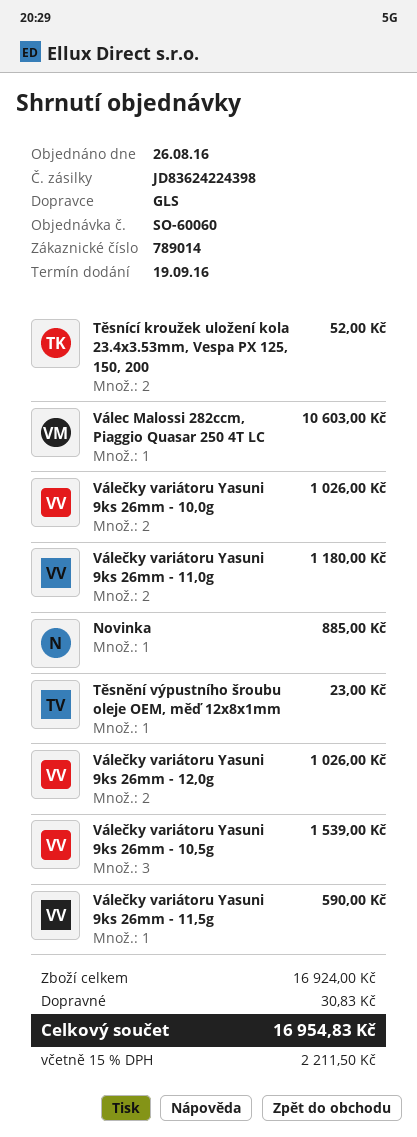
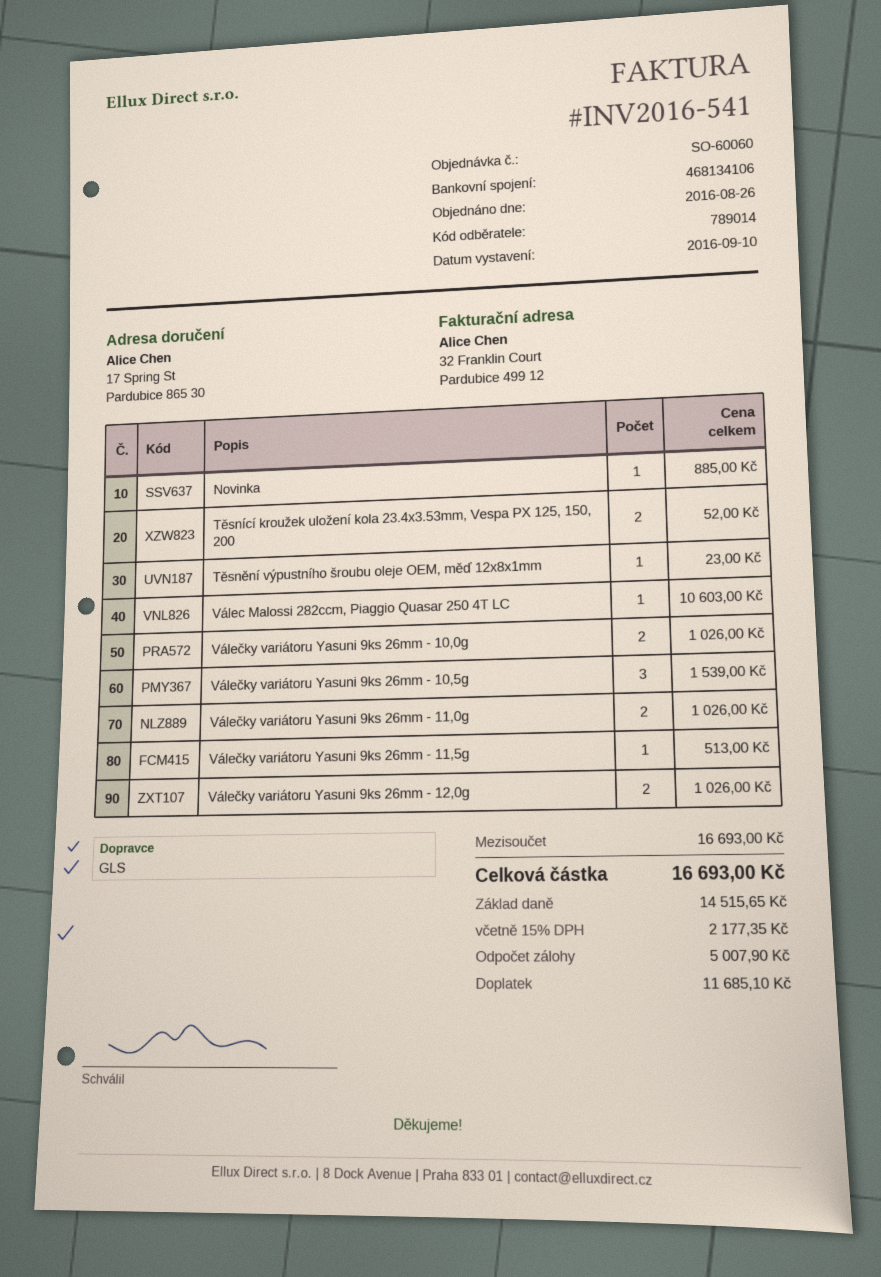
Válečky variátoru Yasuni 9ks 26mm - 11,0g: 2 for 1180.00 -> 2 for 1026.00
Válečky variátoru Yasuni 9ks 26mm - 11,5g: 1 for 590.00 -> 1 for 513.00
subtotal: 16924.00 -> 16693.00
shipping: 30.83 -> none
tax: 15% = 2211.50 -> 15% = 2177.35
total: 16954.83 -> 16693.00

